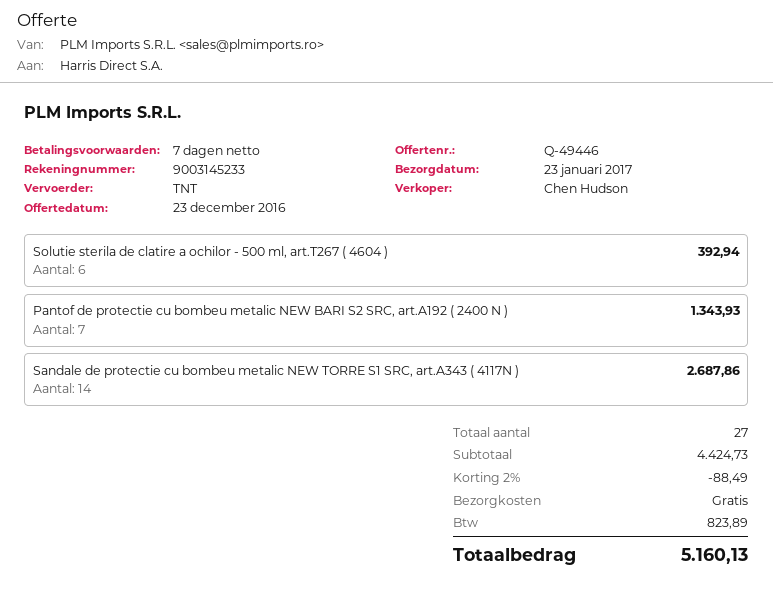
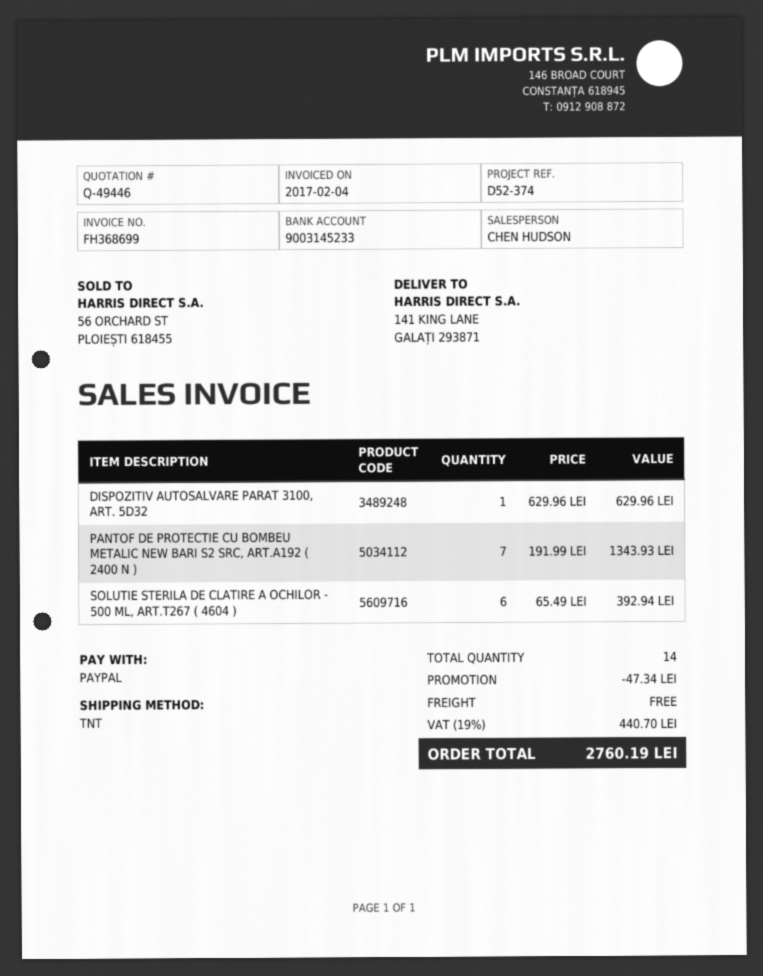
Sandale de protectie cu bombeu metalic NEW TORRE S1 SRC, art.A343 ( 4117N ): 14 for 2687.86 -> none
DISPOZITIV AUTOSALVARE PARAT 3100, ART. 5D32: none -> 1 for 629.96
total quantity: 27 -> 14
discount: 88.49 -> 47.34
tax: 823.89 -> 440.70
total: 5160.13 -> 2760.19

